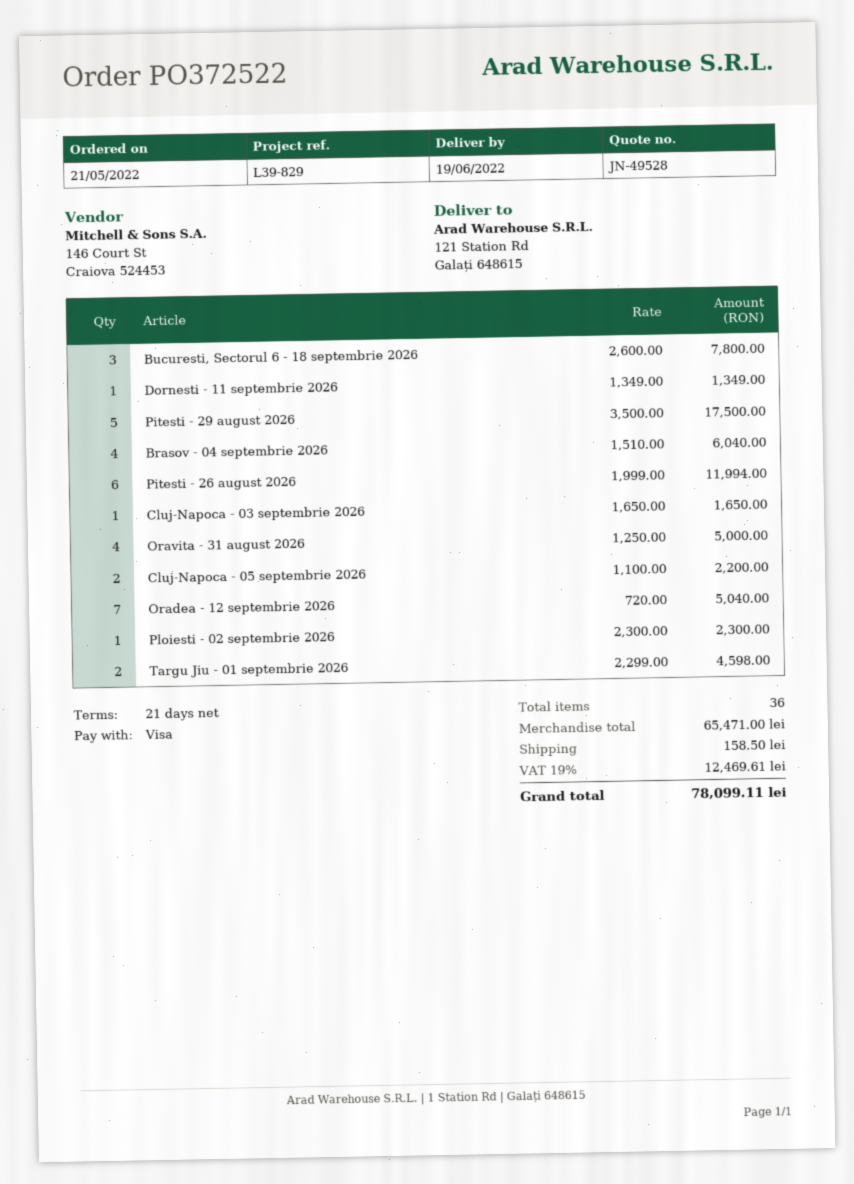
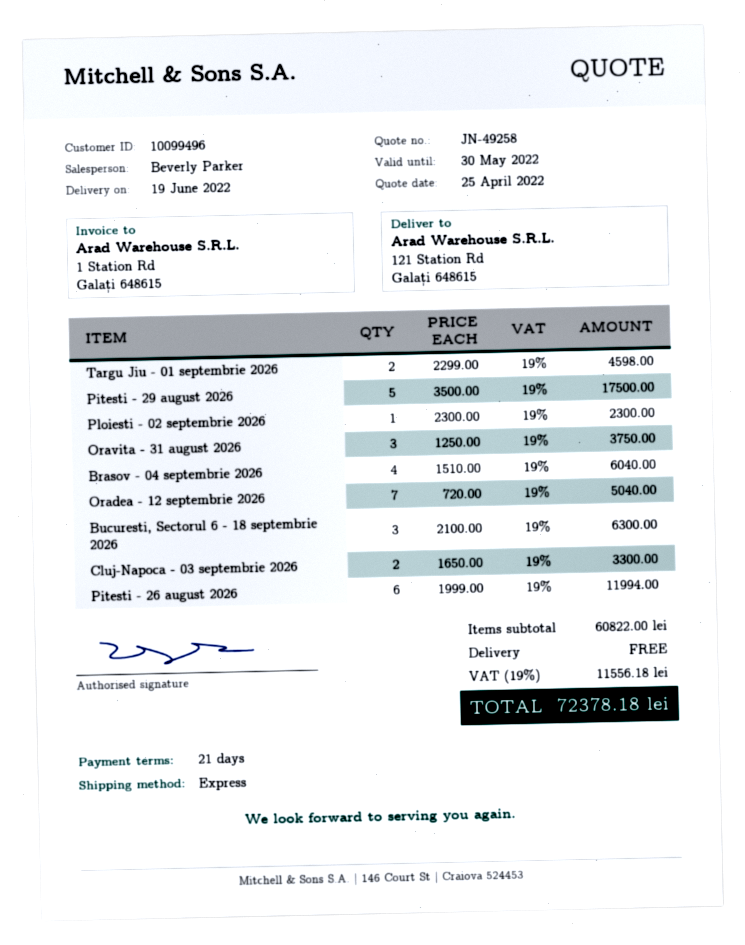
quote number: JN-49528 -> JN-49258
Bucuresti, Sectorul 6 - 18 septembrie 2026: 3 x 2600.00 = 7800.00 -> 3 x 2100.00 = 6300.00
Dornesti - 11 septembrie 2026: 1 x 1349.00 = 1349.00 -> none
Cluj-Napoca - 03 septembrie 2026: 1 x 1650.00 = 1650.00 -> 2 x 1650.00 = 3300.00
Oravita - 31 august 2026: 4 x 1250.00 = 5000.00 -> 3 x 1250.00 = 3750.00
Cluj-Napoca - 05 septembrie 2026: 2 x 1100.00 = 2200.00 -> none
subtotal: 65471.00 -> 60822.00
shipping: 158.50 -> 0.00
tax: 19% = 12469.61 -> 19% = 11556.18
total: 78099.11 -> 72378.18

